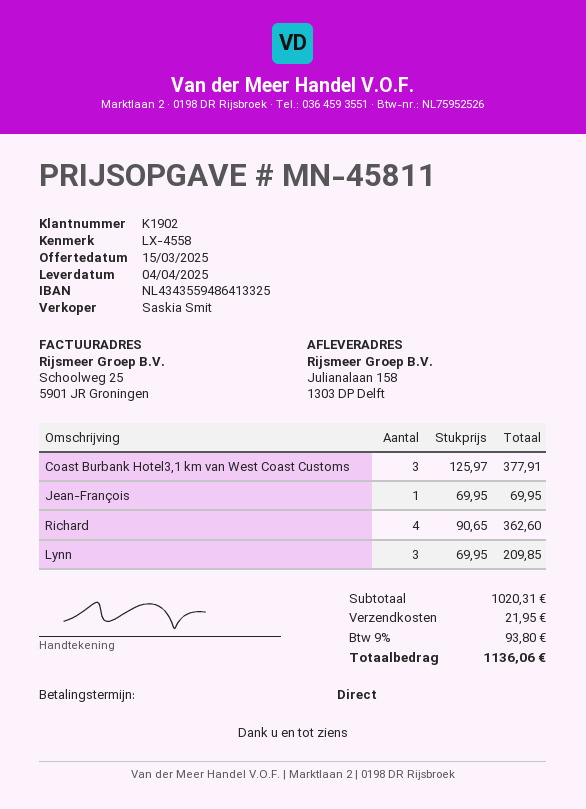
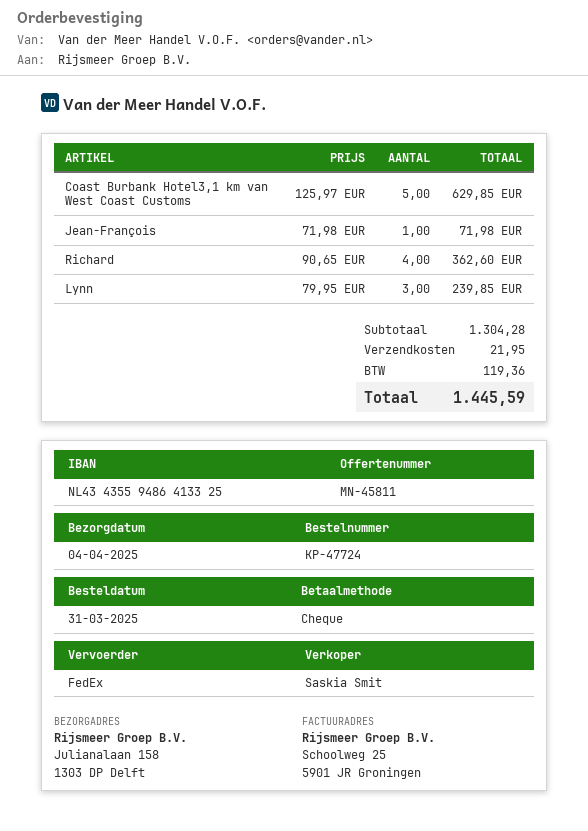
Coast Burbank Hotel3,1 km van West Coast Customs: 3 x 125.97 = 377.91 -> 5 x 125.97 = 629.85
Jean-François: 1 x 69.95 = 69.95 -> 1 x 71.98 = 71.98
Lynn: 3 x 69.95 = 209.85 -> 3 x 79.95 = 239.85
subtotal: 1020.31 -> 1304.28
tax: 93.80 -> 119.36
total: 1136.06 -> 1445.59

